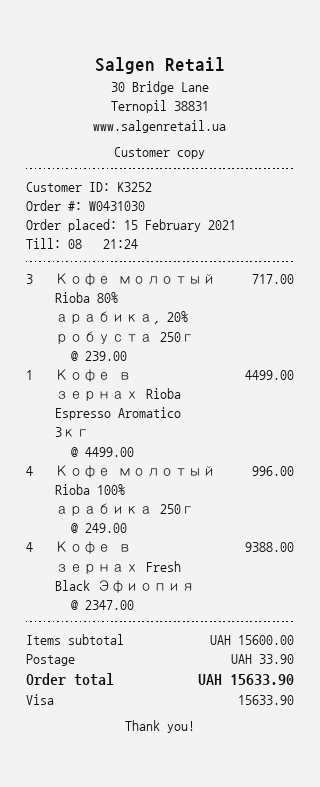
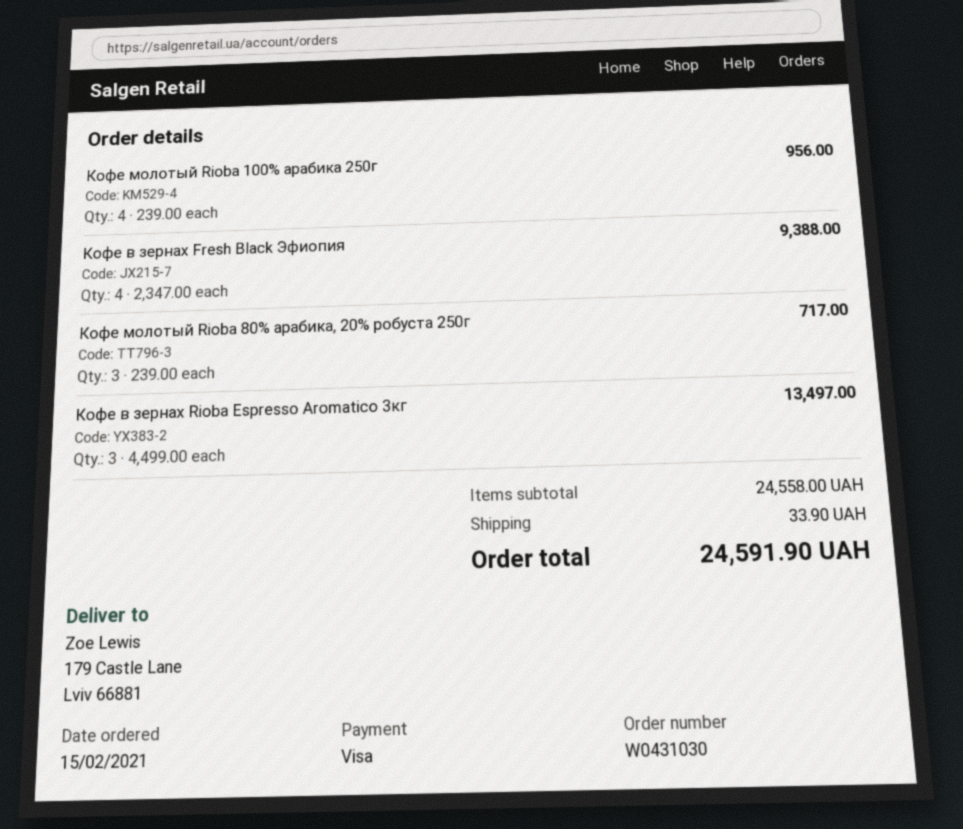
Кофе в зернах Rioba Espresso Aromatico 3кг: 1 x 4499.00 = 4499.00 -> 3 x 4499.00 = 13497.00
Кофе молотый Rioba 100% арабика 250г: 4 x 249.00 = 996.00 -> 4 x 239.00 = 956.00
subtotal: 15600.00 -> 24558.00
total: 15633.90 -> 24591.90

